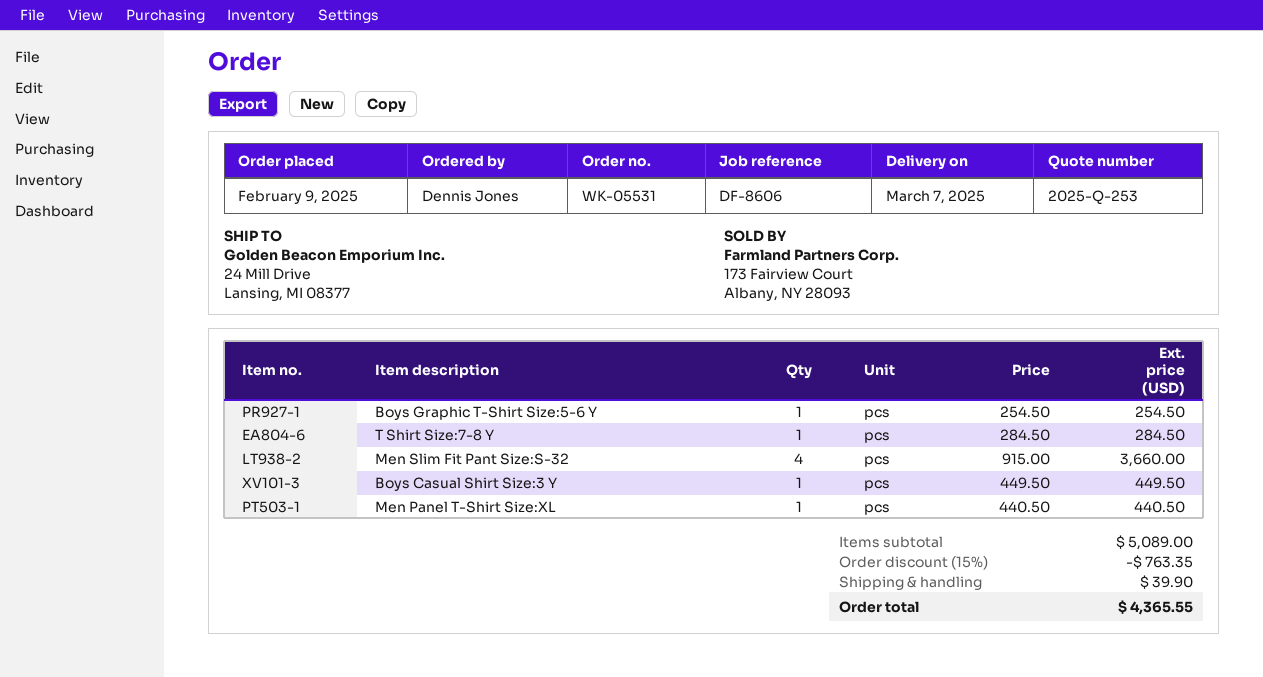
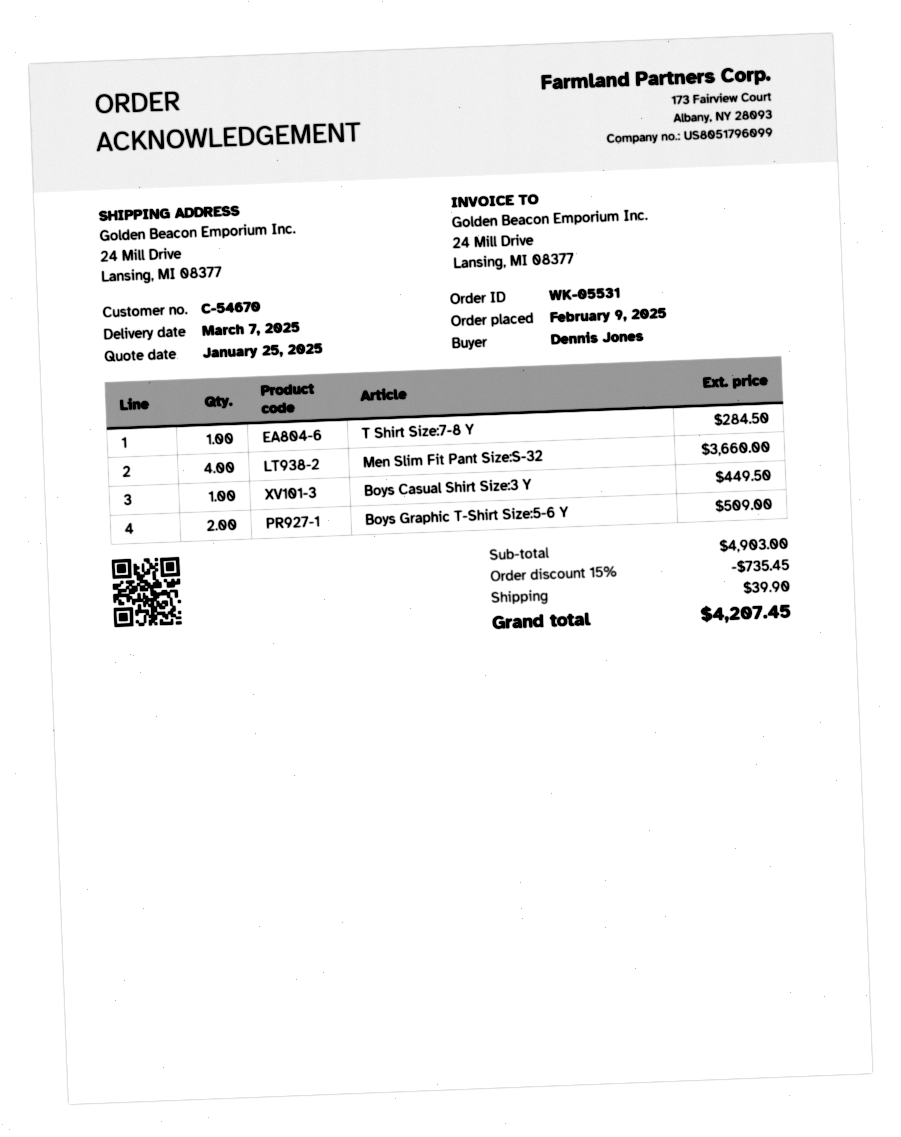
Boys Graphic T-Shirt Size:5-6 Y: 1 for 254.50 -> 2 for 509.00
Men Panel T-Shirt Size:XL: 1 for 440.50 -> none
subtotal: 5089.00 -> 4903.00
discount: 15% = 763.35 -> 15% = 735.45
total: 4365.55 -> 4207.45

